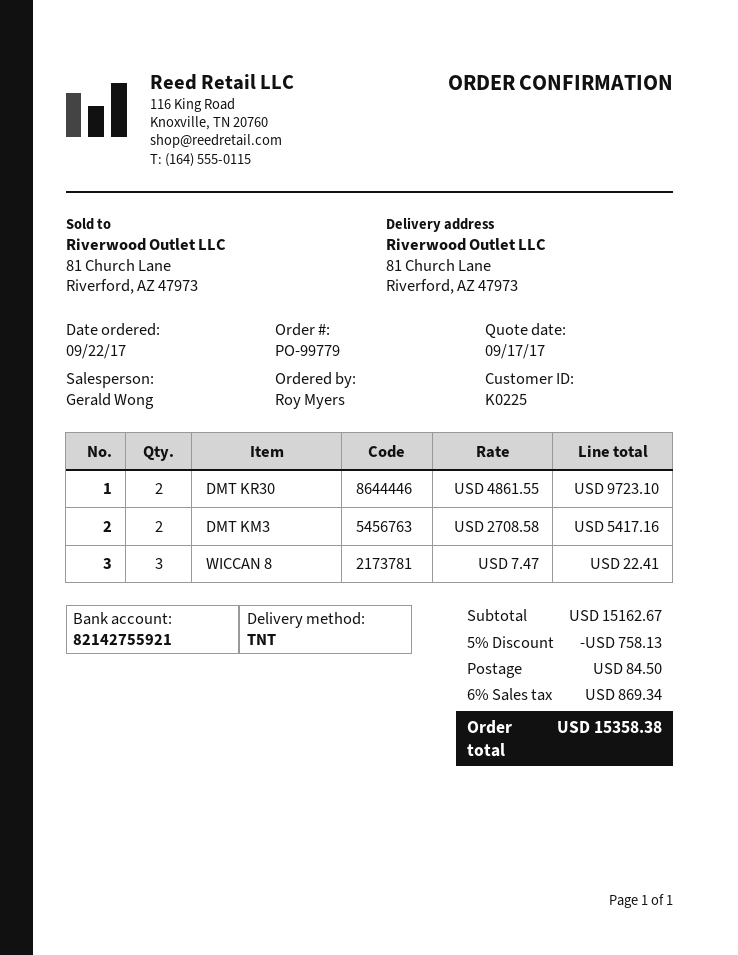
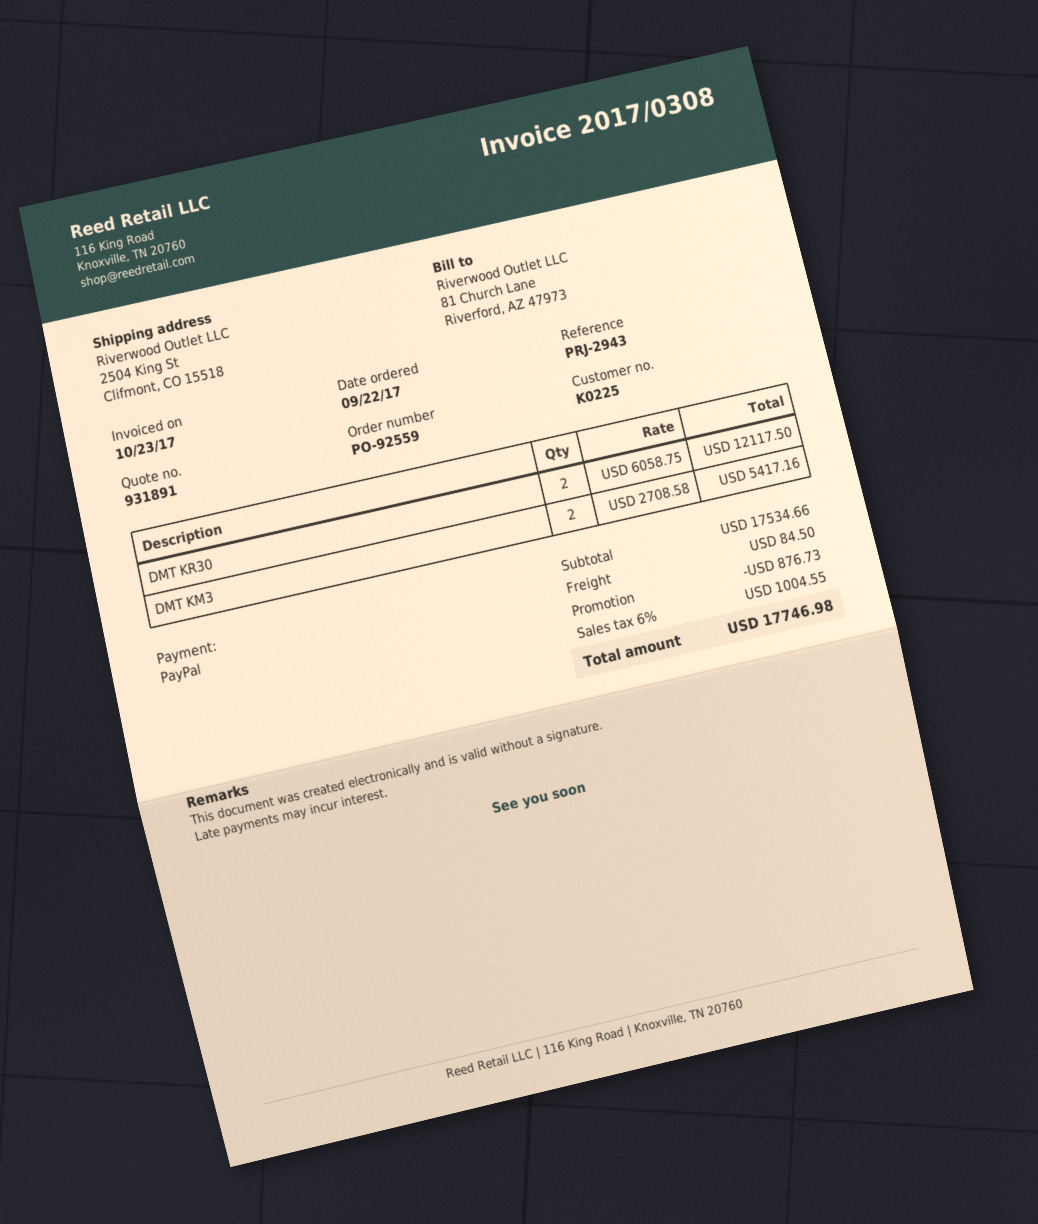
order number: PO-99779 -> PO-92559
ship to: 81 Church Lane, Riverford, AZ 47973 -> 2504 King St, Clifmont, CO 15518
DMT KR30: 2 x 4861.55 = 9723.10 -> 2 x 6058.75 = 12117.50
WICCAN 8: 3 x 7.47 = 22.41 -> none
subtotal: 15162.67 -> 17534.66
discount: 758.13 -> 876.73
tax: 6% = 869.34 -> 6% = 1004.55
total: 15358.38 -> 17746.98

